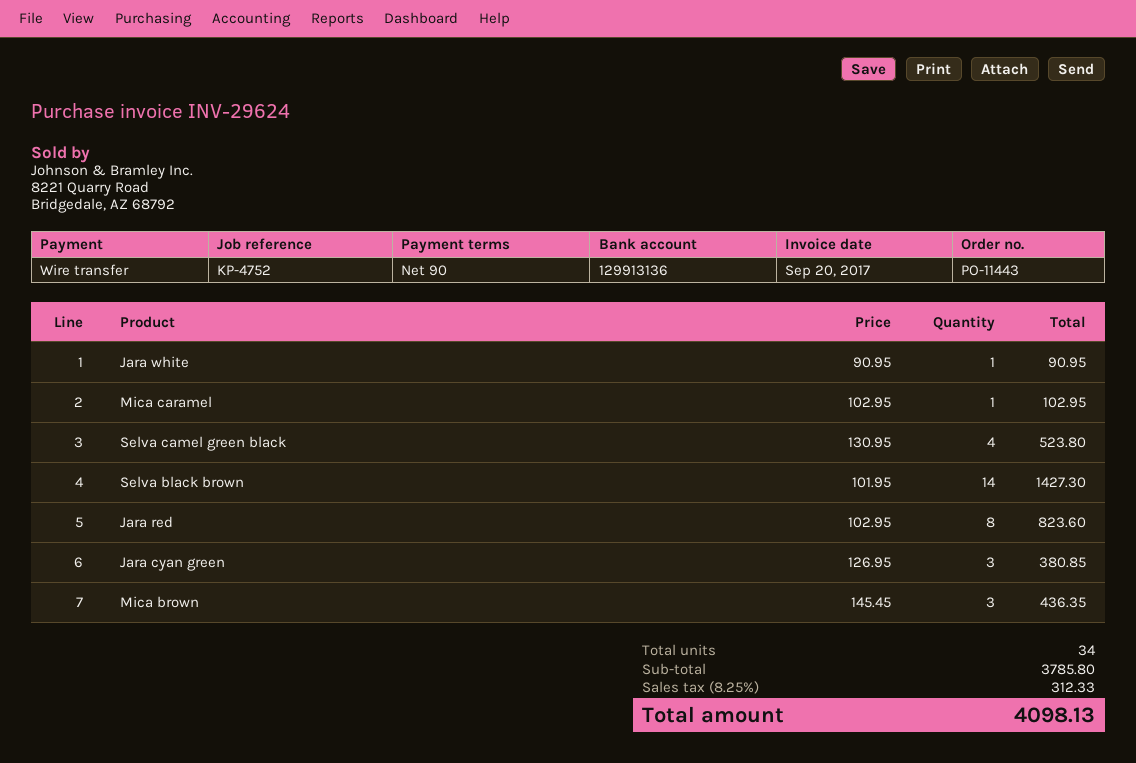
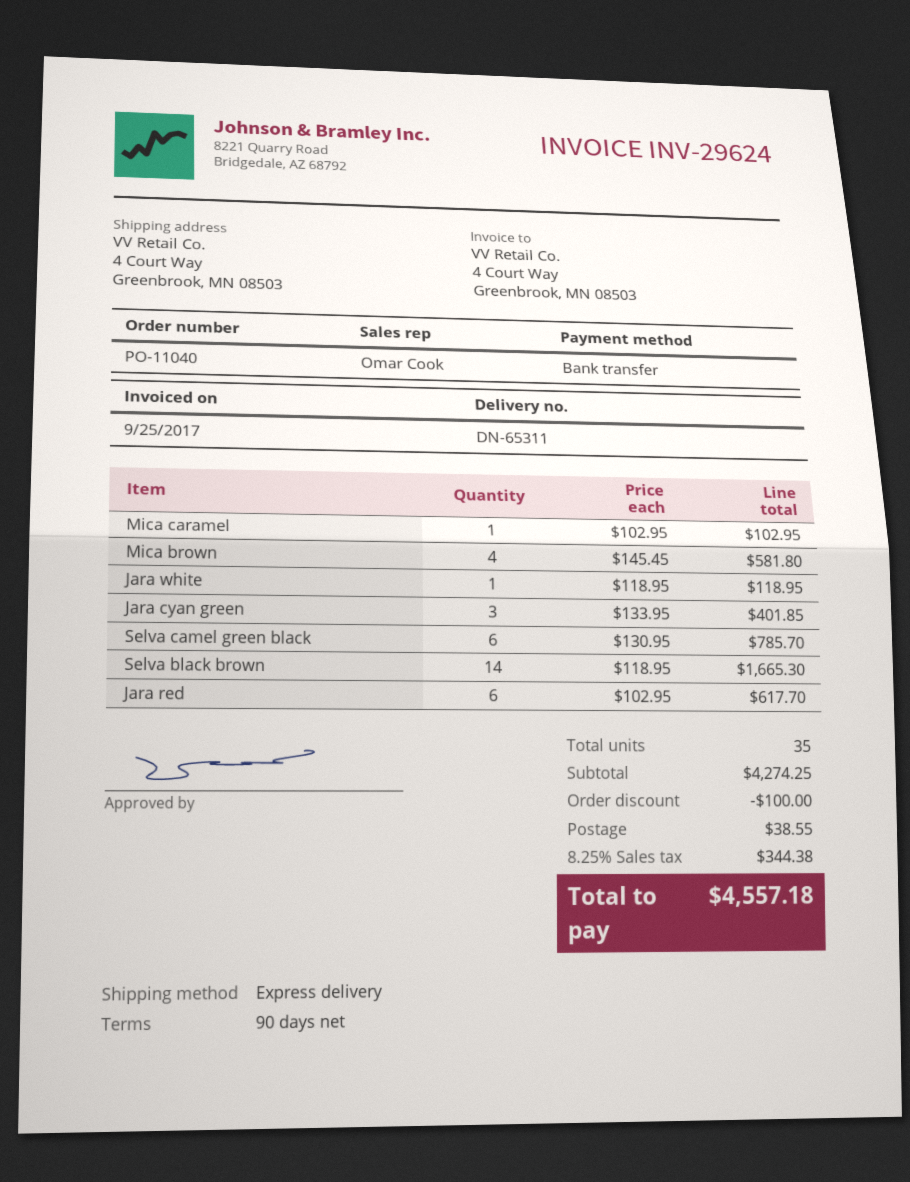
order number: PO-11443 -> PO-11040
invoice date: 2017-09-20 -> 2017-09-25
Jara white: 1 x 90.95 = 90.95 -> 1 x 118.95 = 118.95
Selva camel green black: 4 x 130.95 = 523.80 -> 6 x 130.95 = 785.70
Selva black brown: 14 x 101.95 = 1427.30 -> 14 x 118.95 = 1665.30
Jara red: 8 x 102.95 = 823.60 -> 6 x 102.95 = 617.70
Jara cyan green: 3 x 126.95 = 380.85 -> 3 x 133.95 = 401.85
Mica brown: 3 x 145.45 = 436.35 -> 4 x 145.45 = 581.80
total quantity: 34 -> 35
subtotal: 3785.80 -> 4274.25
discount: none -> 100.00
shipping: none -> 38.55
tax: 8.25% = 312.33 -> 8.25% = 344.38
total: 4098.13 -> 4557.18

